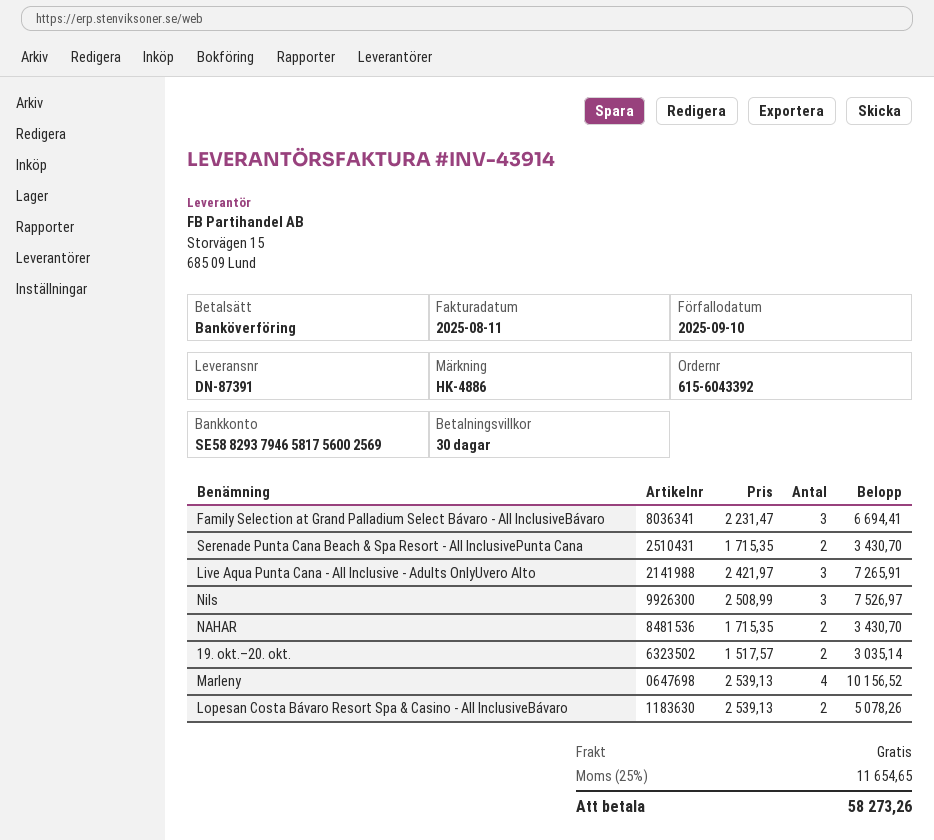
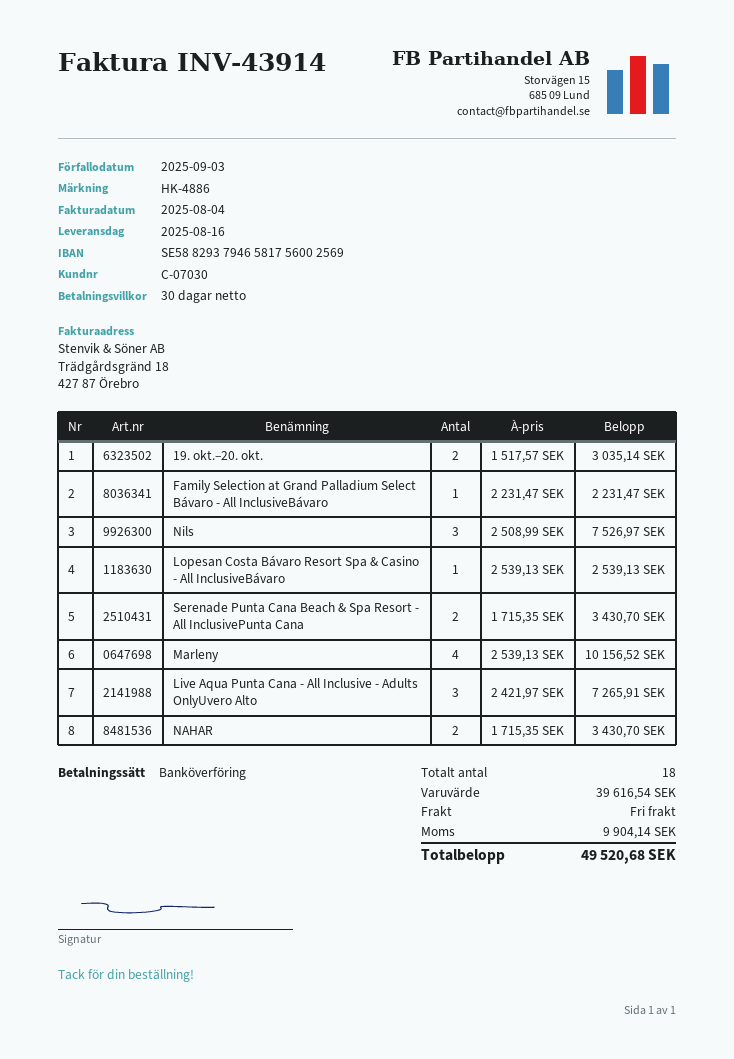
invoice date: 2025-08-11 -> 2025-08-04
due date: 2025-09-10 -> 2025-09-03
Family Selection at Grand Palladium Select Bávaro - All InclusiveBávaro: 3 x 2231.47 = 6694.41 -> 1 x 2231.47 = 2231.47
Lopesan Costa Bávaro Resort Spa & Casino - All InclusiveBávaro: 2 x 2539.13 = 5078.26 -> 1 x 2539.13 = 2539.13
tax: 11654.65 -> 9904.14
total: 58273.26 -> 49520.68

